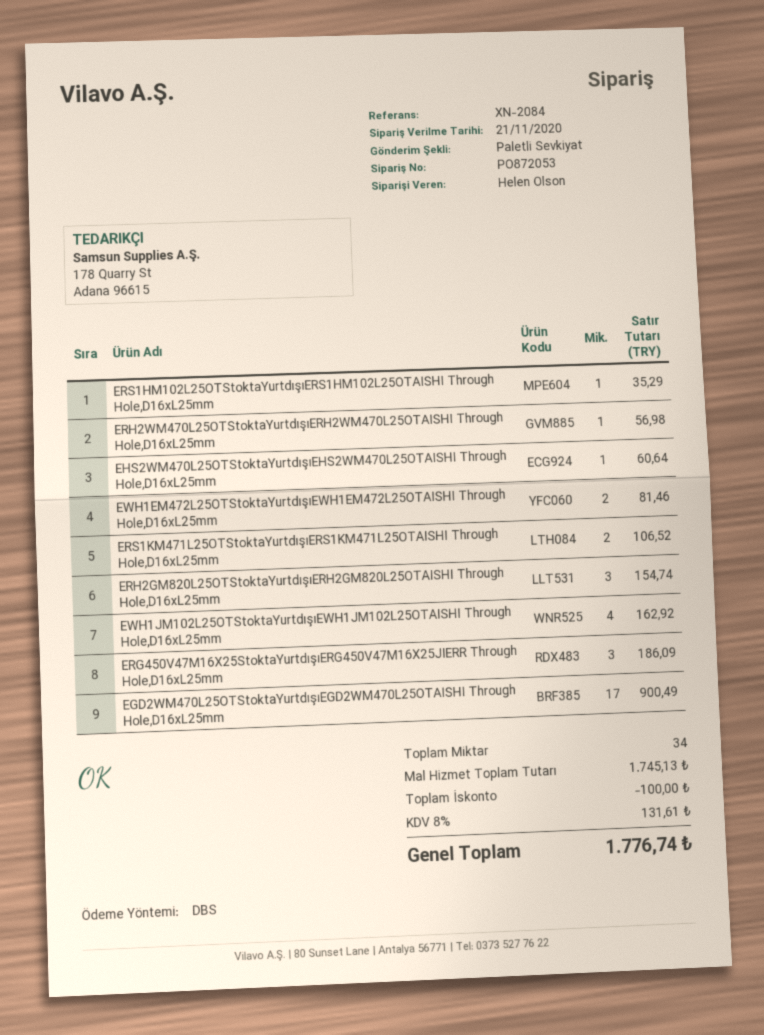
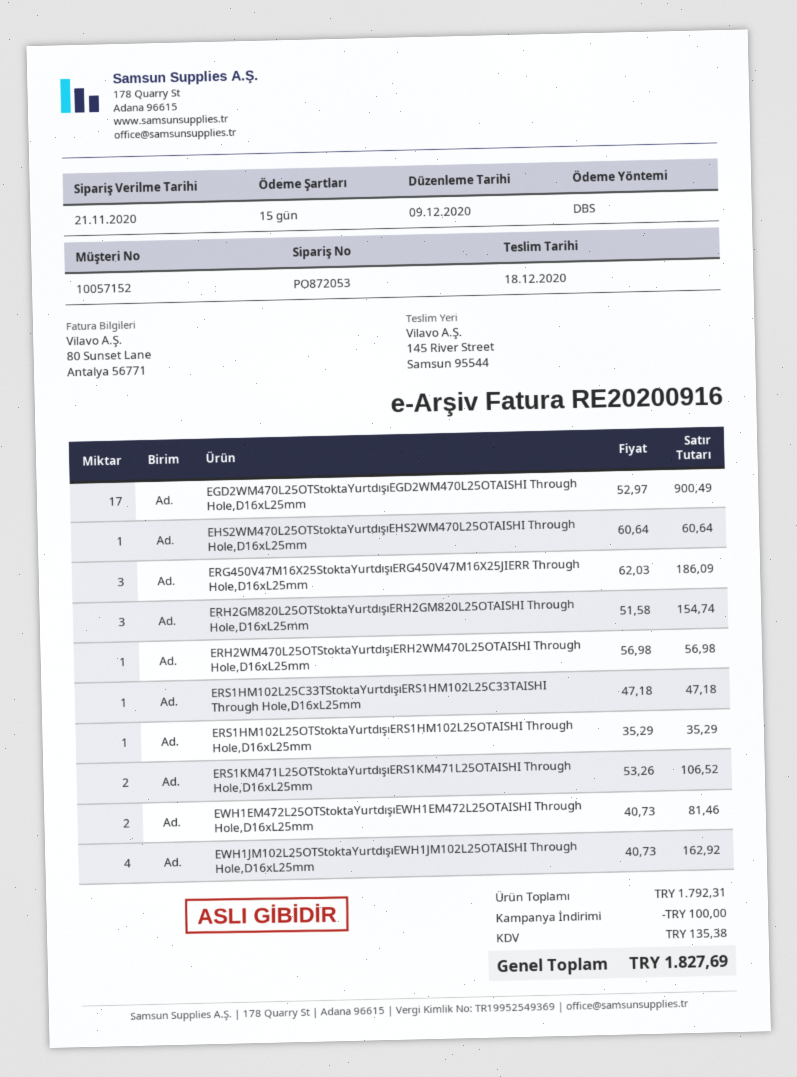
ERS1HM102L25C33TStoktaYurtdışıERS1HM102L25C33TAISHI Through Hole,D16xL25mm: none -> 1 for 47.18
subtotal: 1745.13 -> 1792.31
tax: 131.61 -> 135.38
total: 1776.74 -> 1827.69

